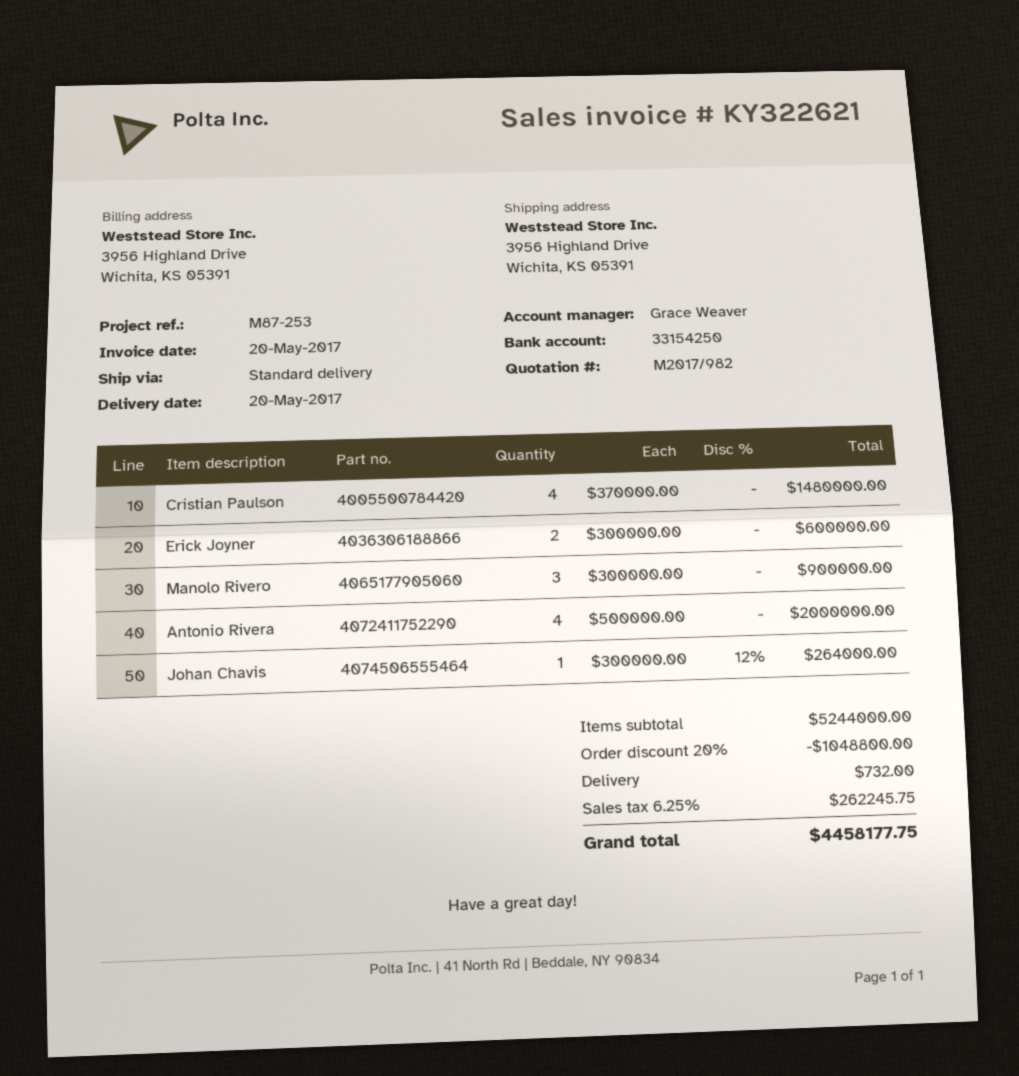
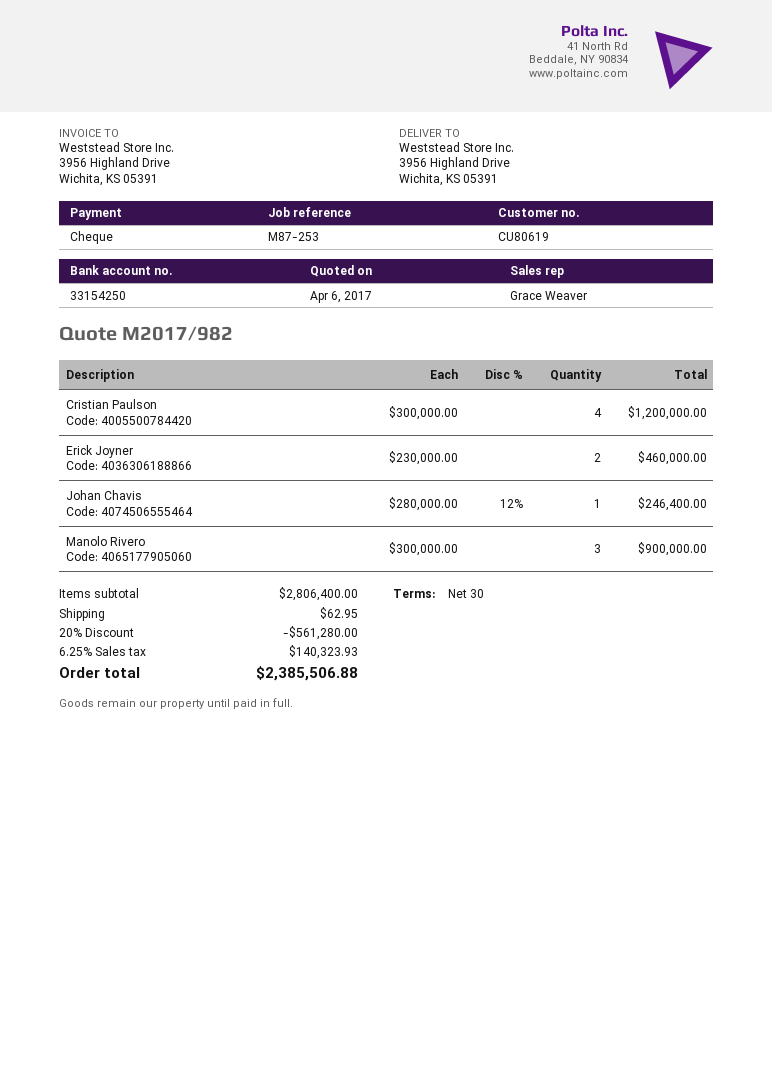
Cristian Paulson: 4 x 370000.00 = 1480000.00 -> 4 x 300000.00 = 1200000.00
Erick Joyner: 2 x 300000.00 = 600000.00 -> 2 x 230000.00 = 460000.00
Antonio Rivera: 4 x 500000.00 = 2000000.00 -> none
Johan Chavis: 1 x 300000.00 - 12% = 264000.00 -> 1 x 280000.00 - 12% = 246400.00
subtotal: 5244000.00 -> 2806400.00
discount: 20% = 1048800.00 -> 20% = 561280.00
shipping: 732.00 -> 62.95
tax: 6.25% = 262245.75 -> 6.25% = 140323.93
total: 4458177.75 -> 2385506.88

